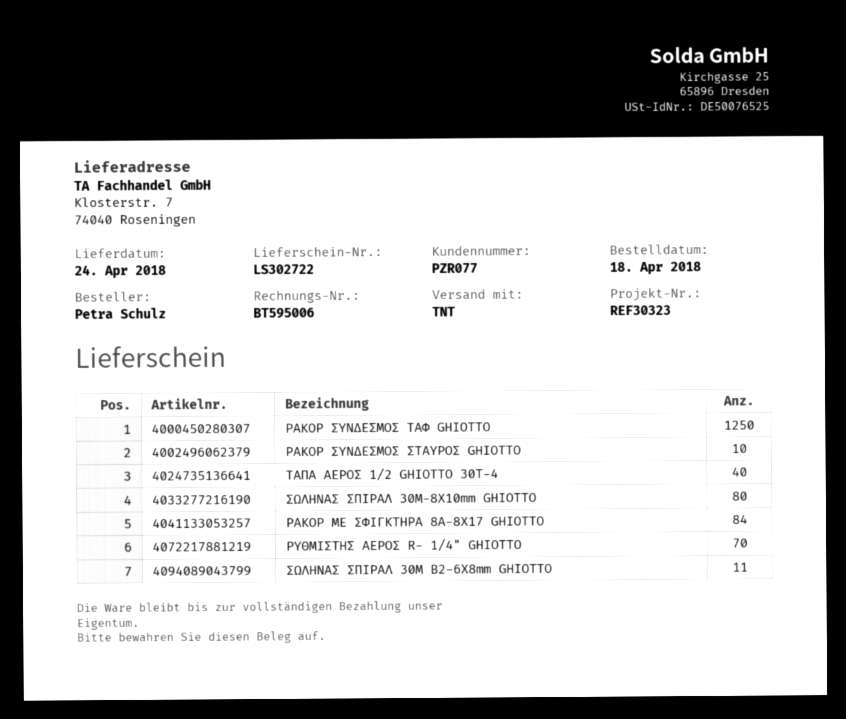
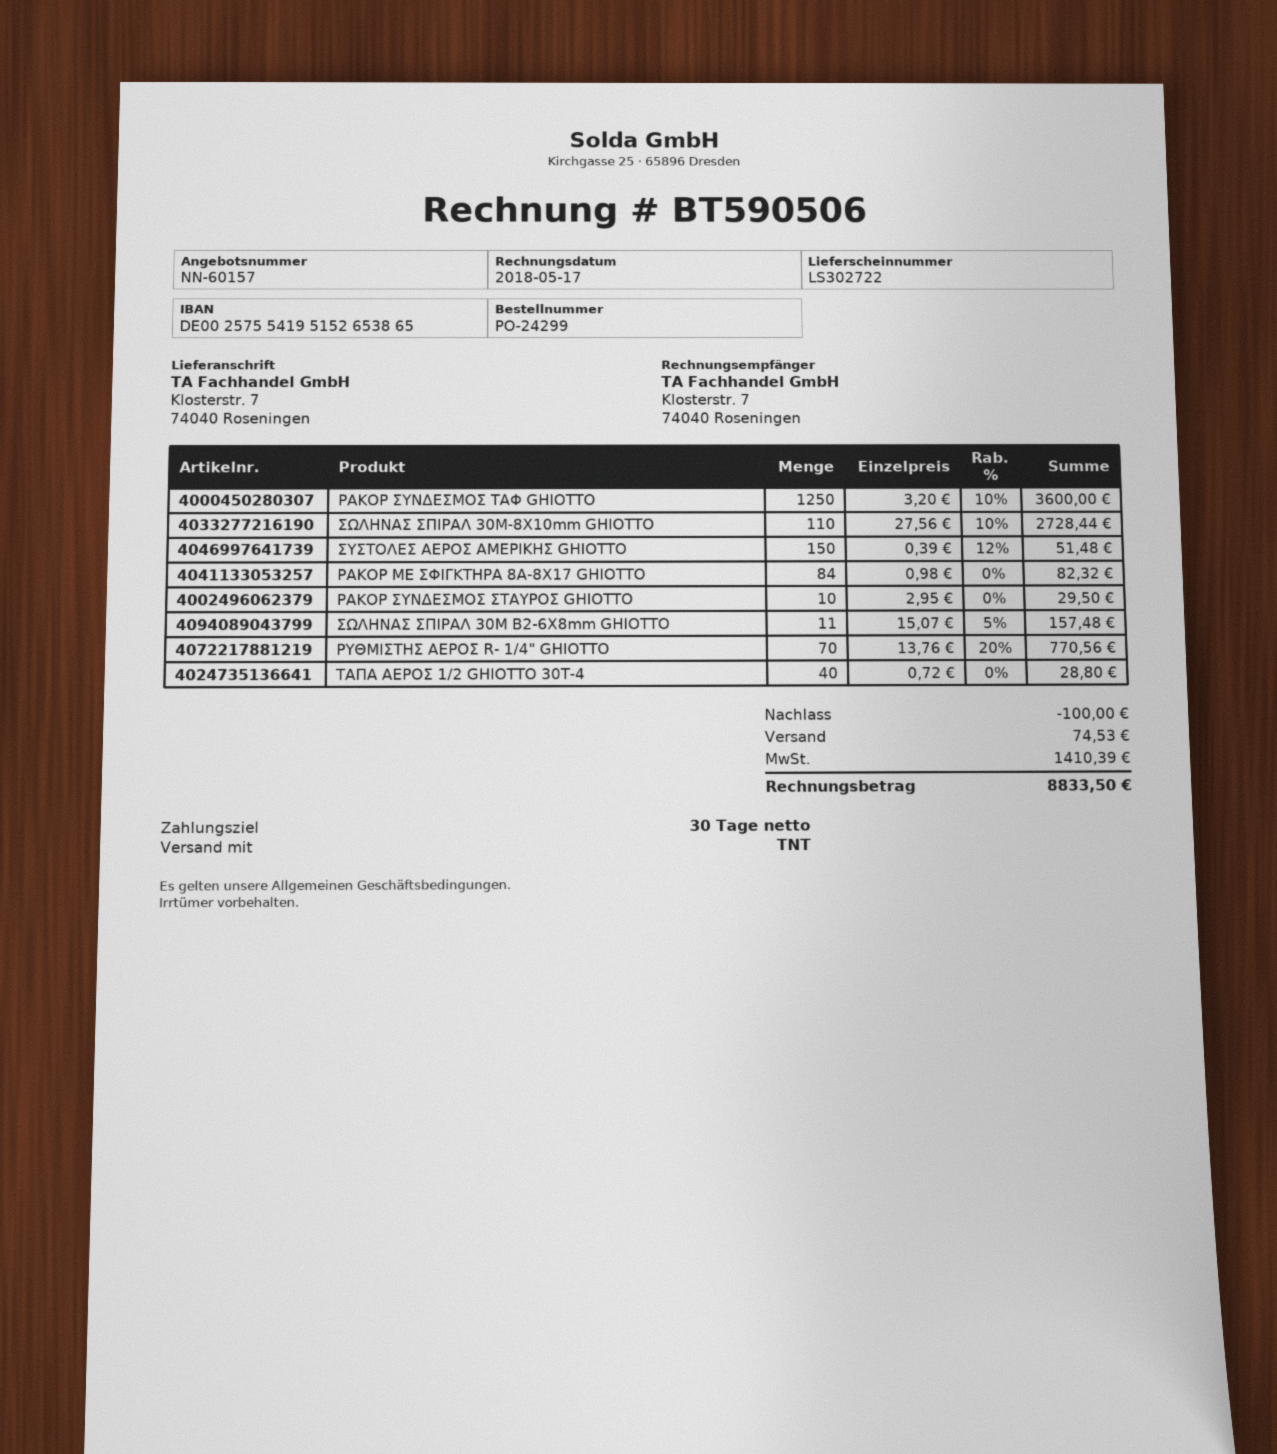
invoice number: BT595006 -> BT590506
ΣΩΛΗΝΑΣ ΣΠΙΡΑΛ 30Μ-8Χ10mm GHIOTTO: 80 -> 110
ΣΥΣΤΟΛΕΣ ΑΕΡΟΣ ΑΜΕΡΙΚΗΣ GHIOTTO: none -> 150

